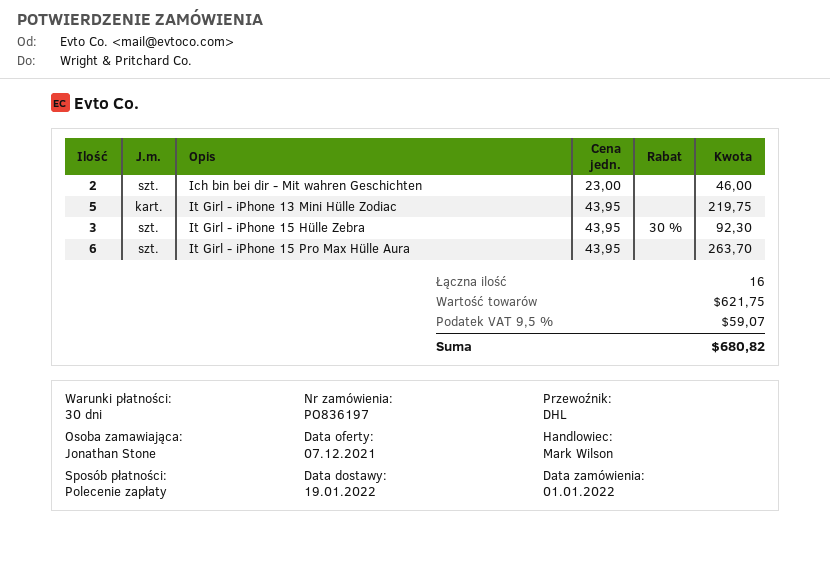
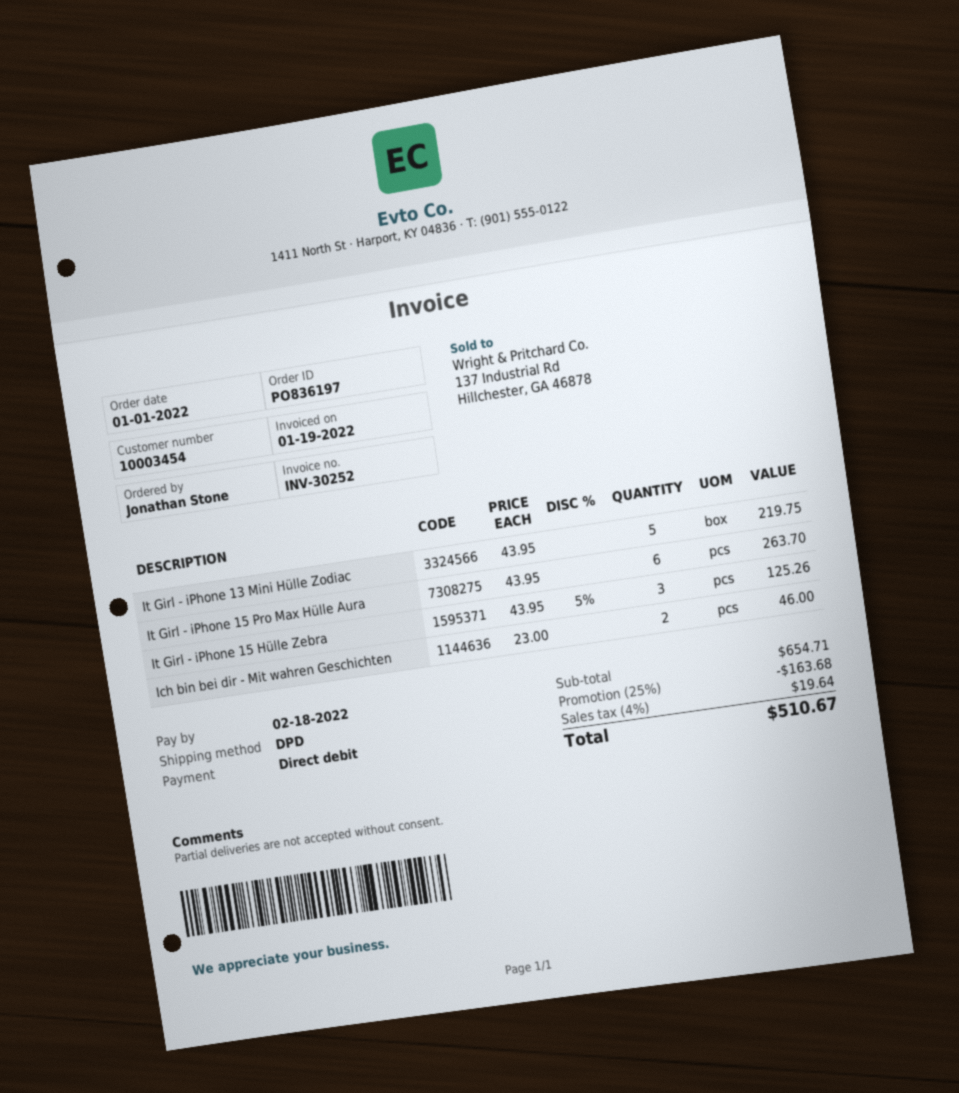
shipping method: DHL -> DPD
It Girl - iPhone 15 Hülle Zebra: 3 x 43.95 - 30% = 92.30 -> 3 x 43.95 - 5% = 125.26
subtotal: 621.75 -> 654.71
discount: none -> 25% = 163.68
tax: 9.5% = 59.07 -> 4% = 19.64
total: 680.82 -> 510.67

